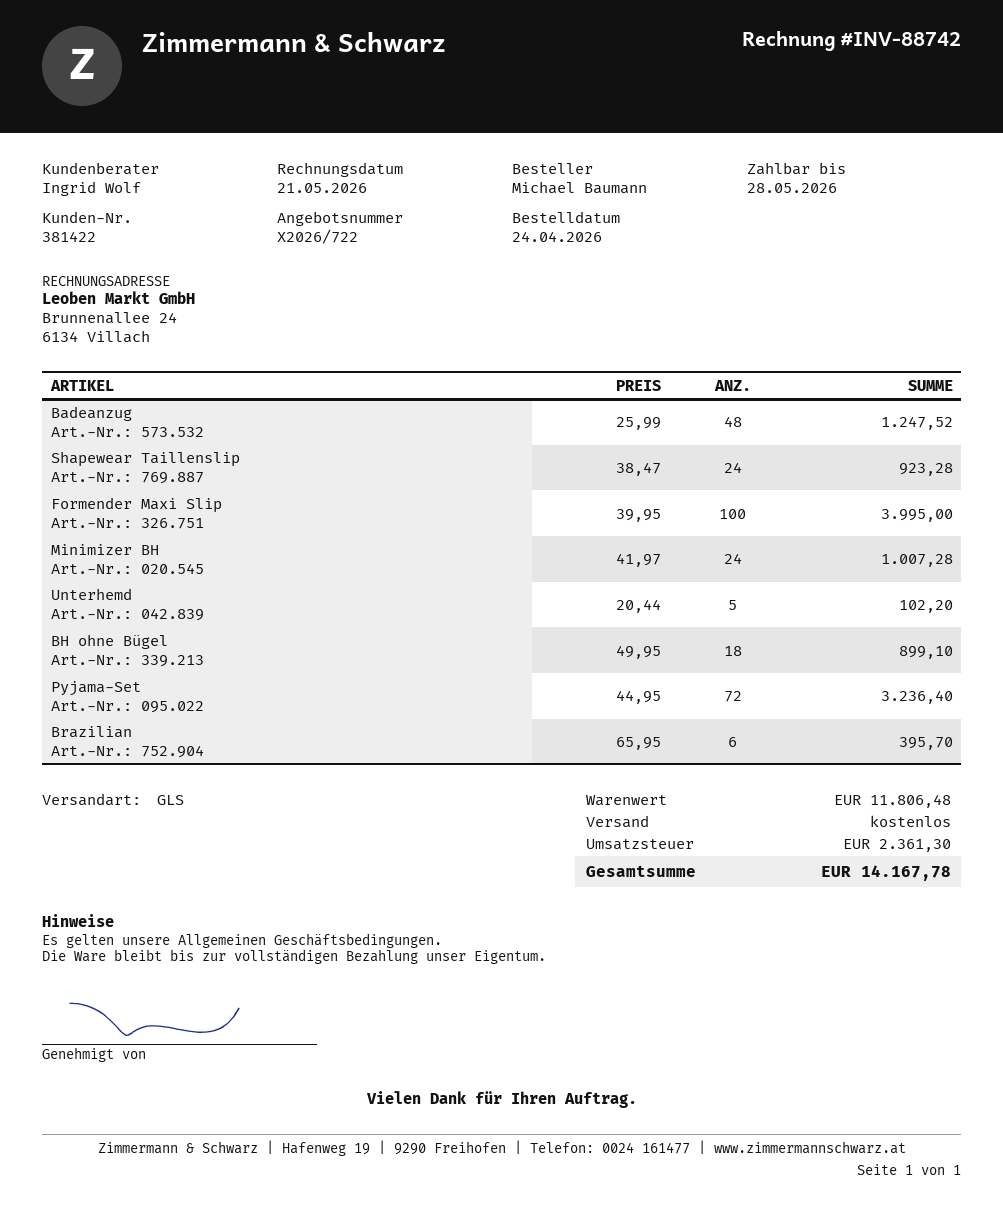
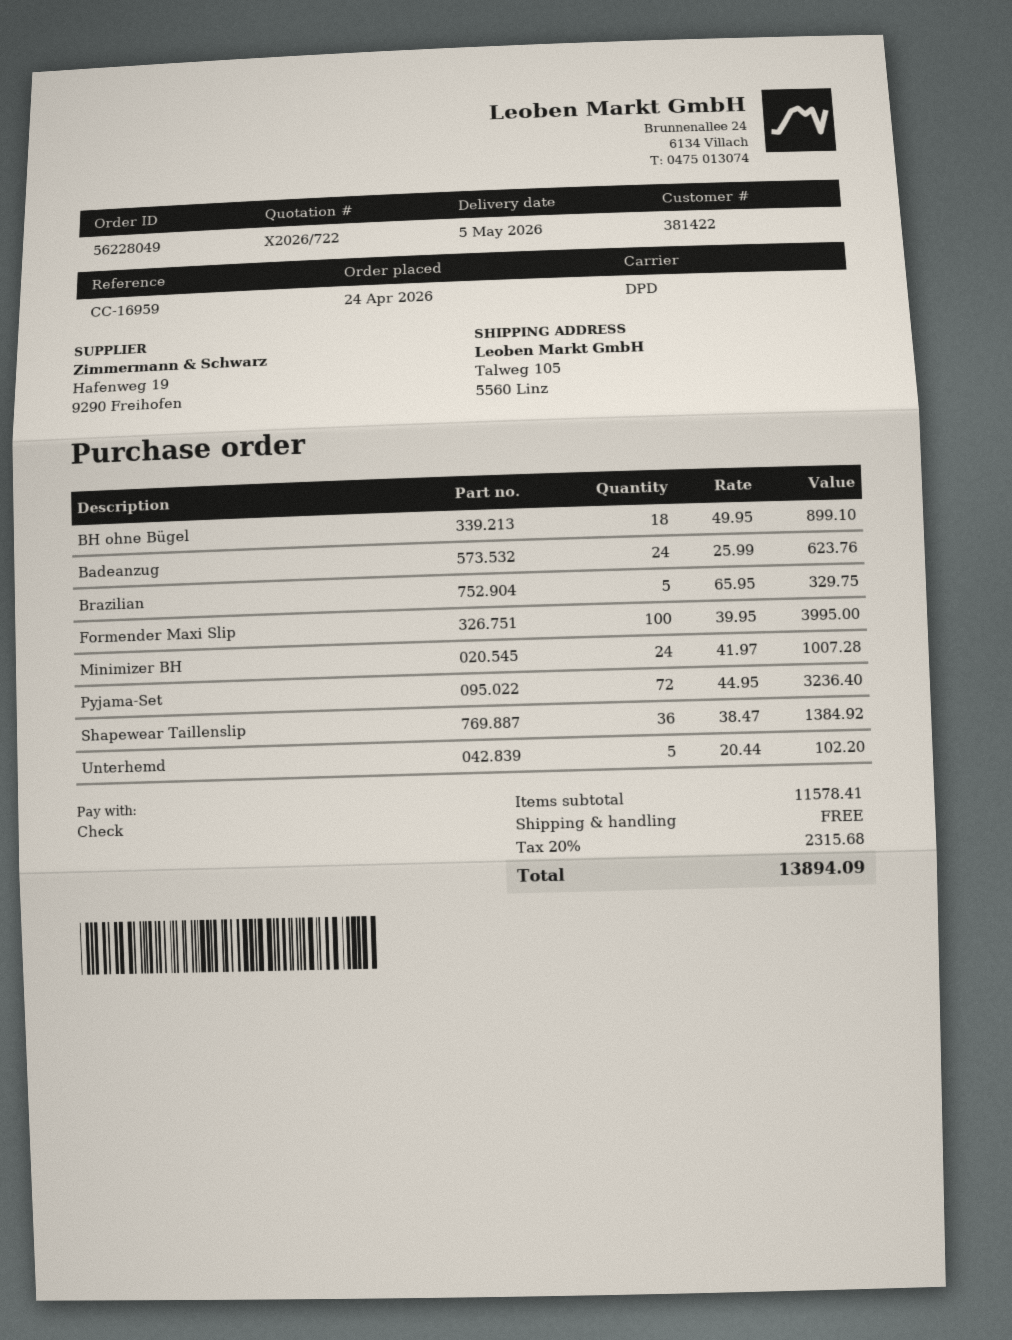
shipping method: GLS -> DPD
Badeanzug: 48 x 25.99 = 1247.52 -> 24 x 25.99 = 623.76
Shapewear Taillenslip: 24 x 38.47 = 923.28 -> 36 x 38.47 = 1384.92
Brazilian: 6 x 65.95 = 395.70 -> 5 x 65.95 = 329.75
subtotal: 11806.48 -> 11578.41
tax: 2361.30 -> 2315.68
total: 14167.78 -> 13894.09

